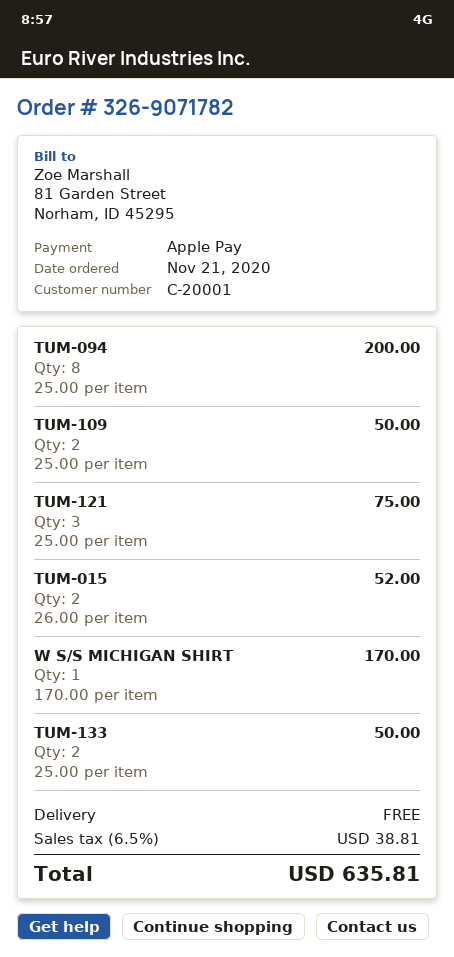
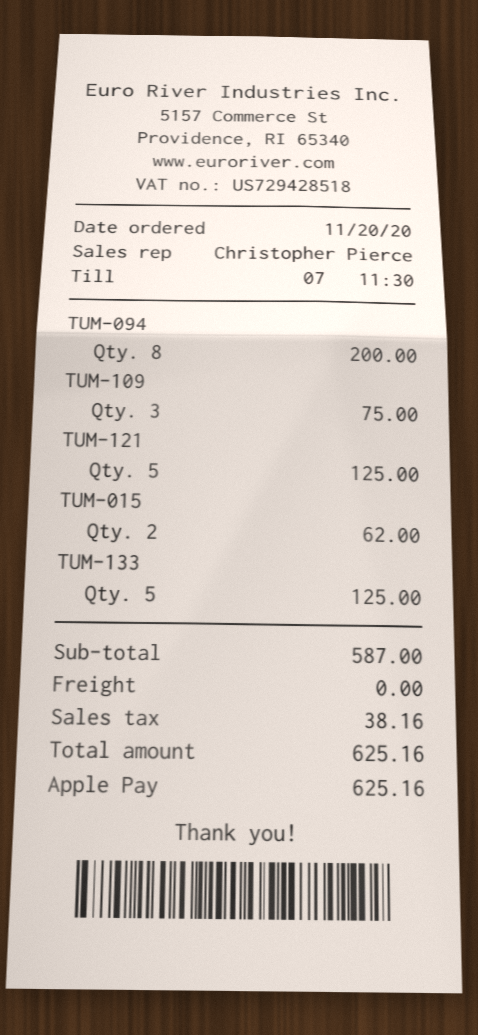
order date: 2020-11-21 -> 2020-11-20
TUM-109: 2 for 50.00 -> 3 for 75.00
TUM-121: 3 for 75.00 -> 5 for 125.00
TUM-015: 2 for 52.00 -> 2 for 62.00
W S/S MICHIGAN SHIRT: 1 for 170.00 -> none
TUM-133: 2 for 50.00 -> 5 for 125.00
tax: 38.81 -> 38.16
total: 635.81 -> 625.16

